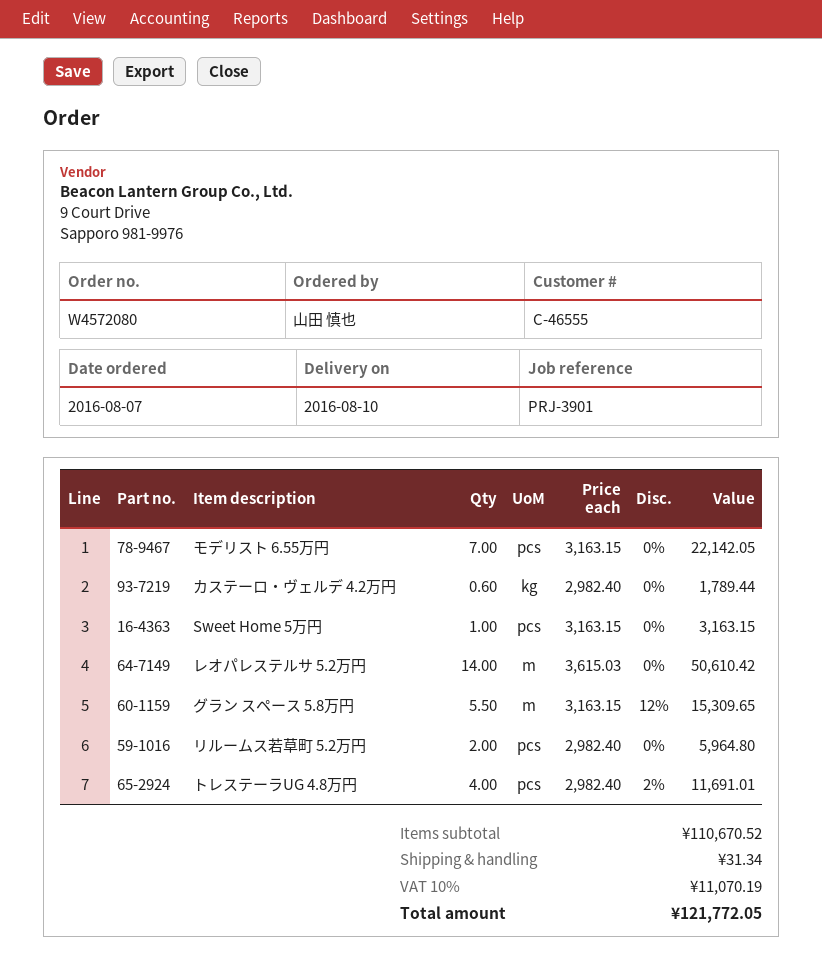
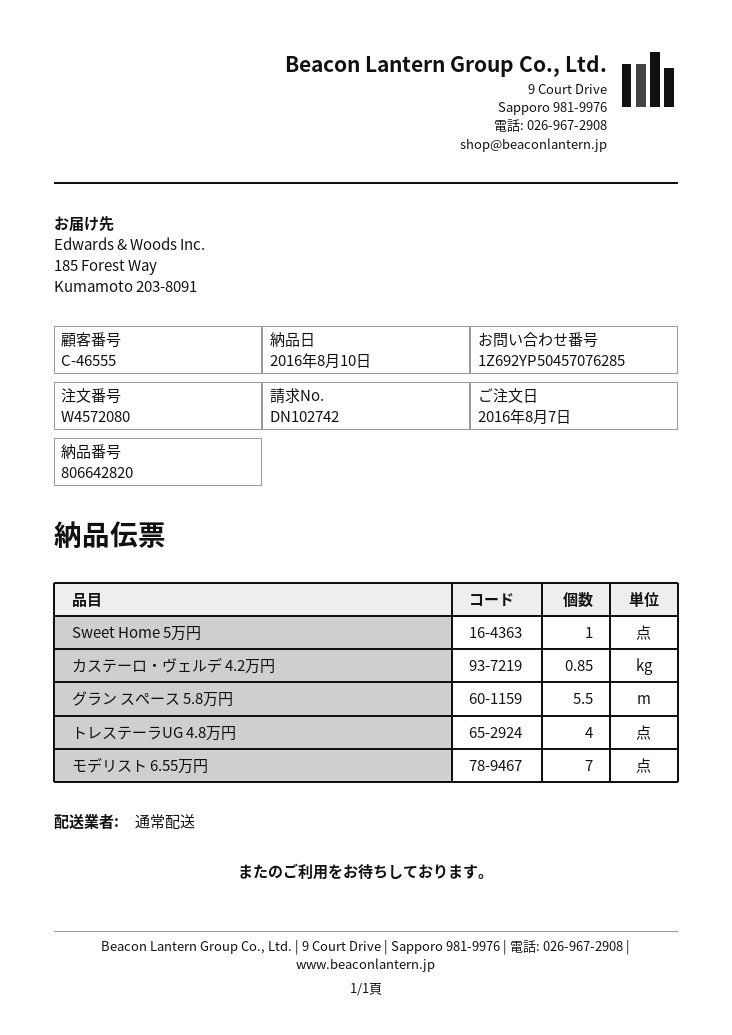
カステーロ・ヴェルデ 4.2万円: 0.6 -> 0.85
レオパレステルサ 5.2万円: 14 -> none
リルームス若草町 5.2万円: 2 -> none

